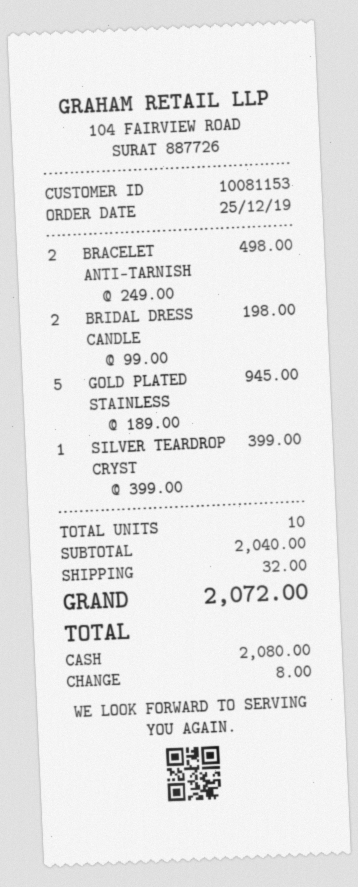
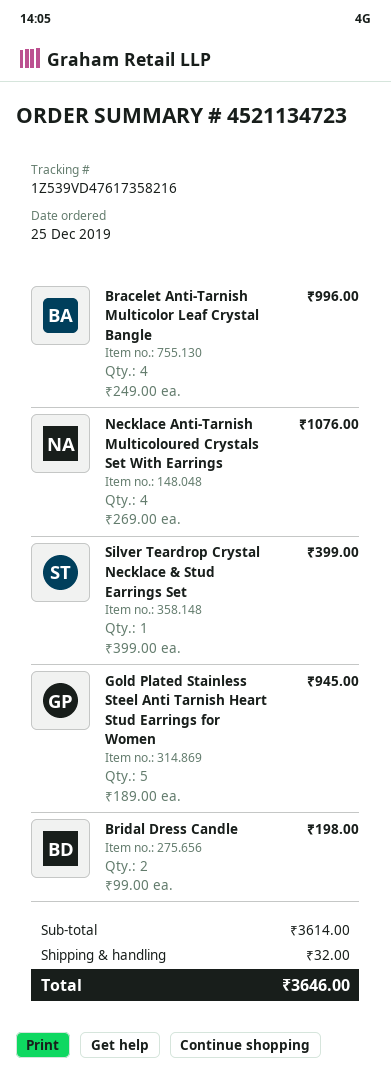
BRACELET ANTI-TARNISH: 2 x 249.00 = 498.00 -> 4 x 249.00 = 996.00
Necklace Anti-Tarnish Multicoloured Crystals Set With Earrings: none -> 4 x 269.00 = 1076.00
subtotal: 2040.00 -> 3614.00
total: 2072.00 -> 3646.00

